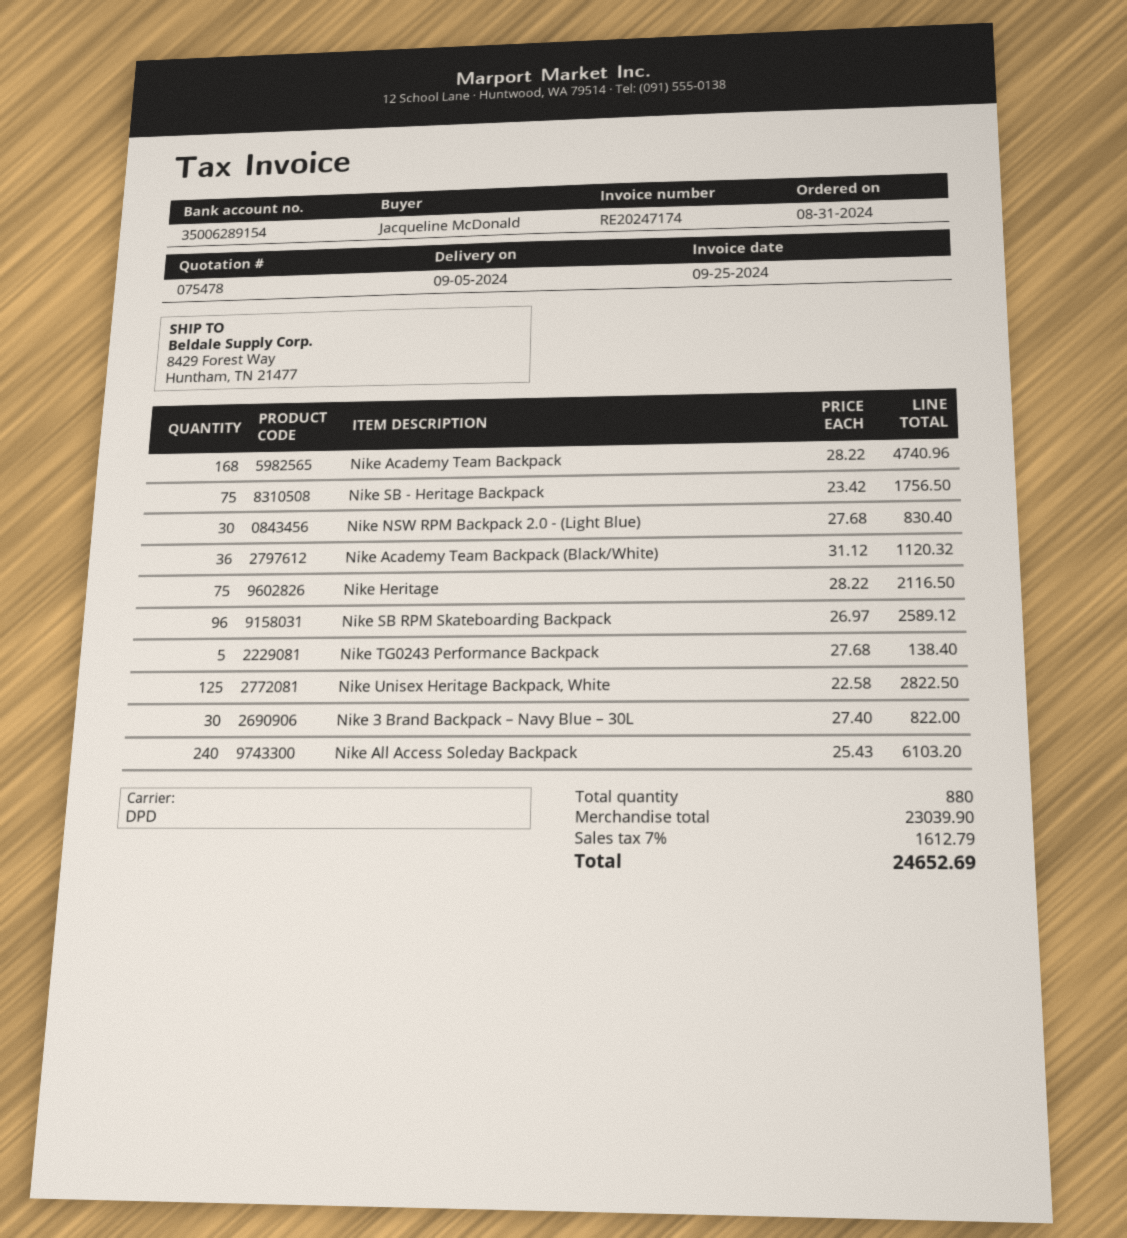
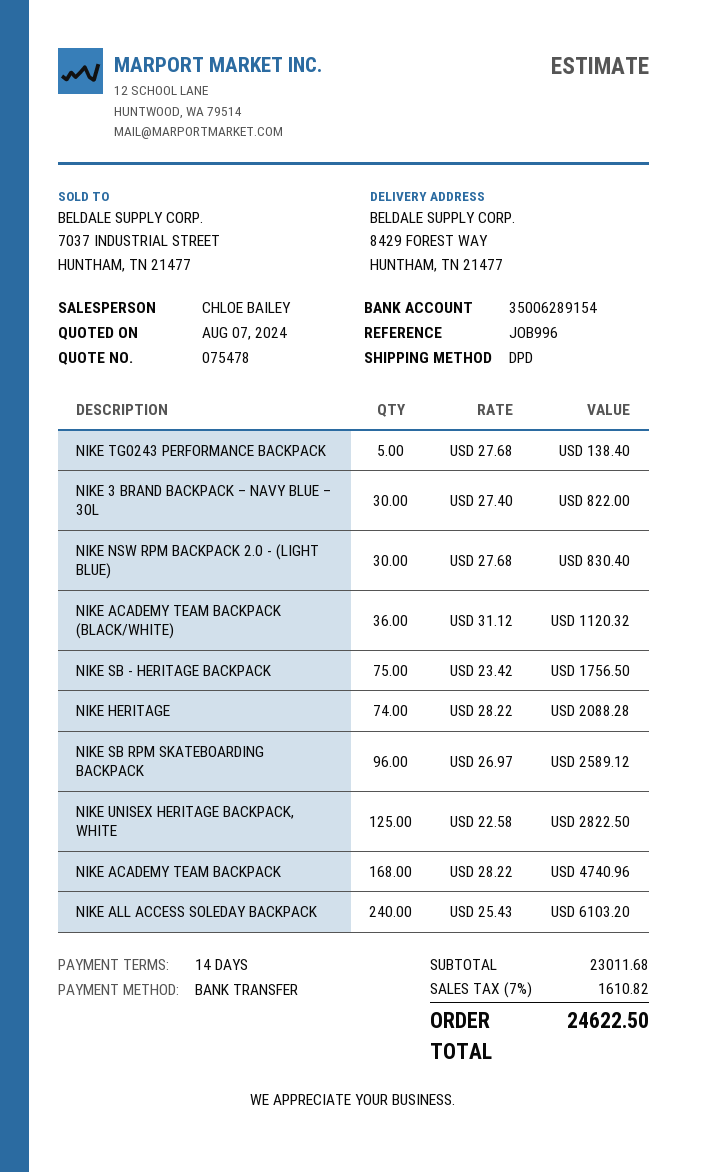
Nike Heritage: 75 x 28.22 = 2116.50 -> 74 x 28.22 = 2088.28
subtotal: 23039.90 -> 23011.68
tax: 7% = 1612.79 -> 7% = 1610.82
total: 24652.69 -> 24622.50

